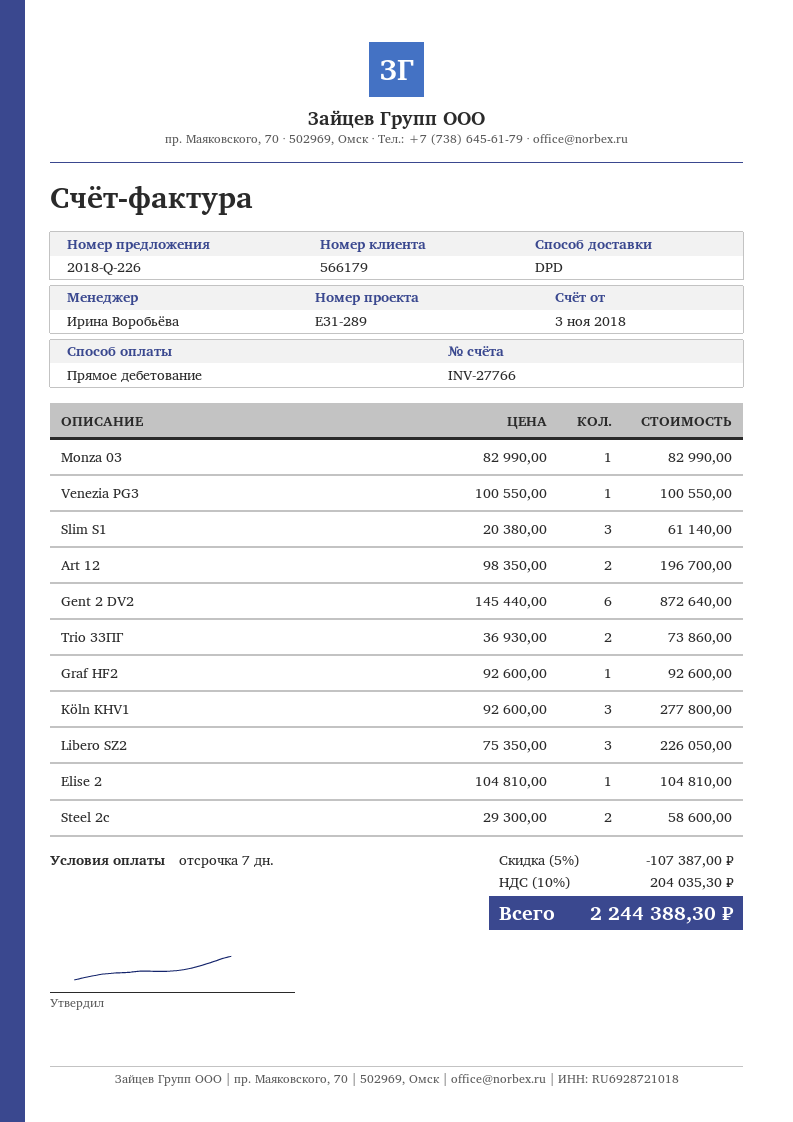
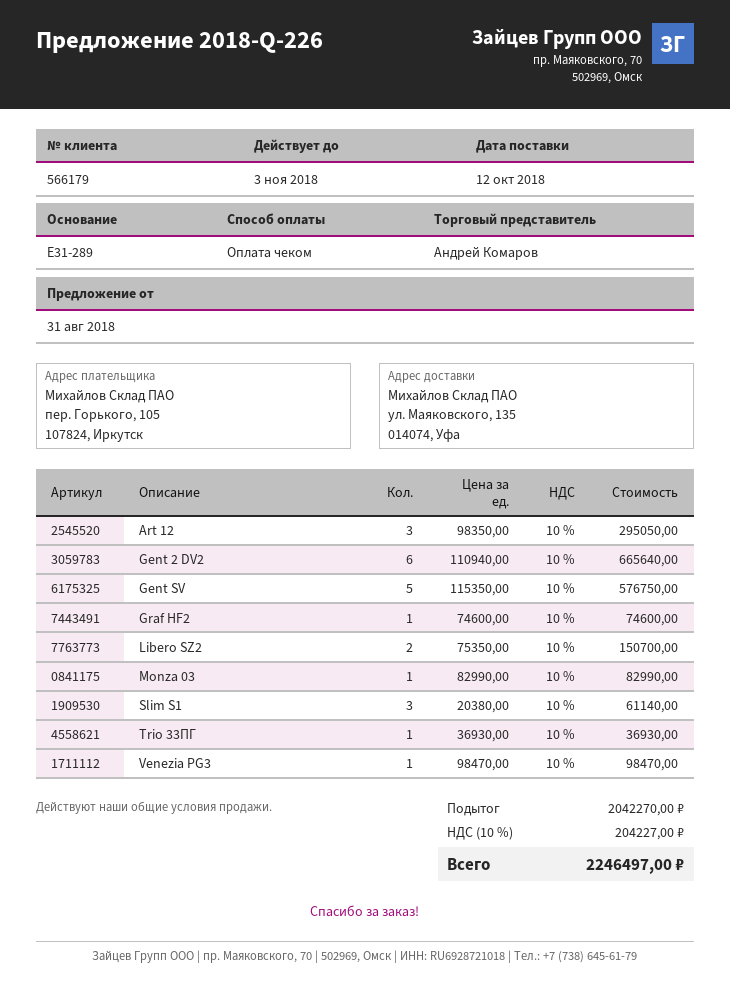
sales rep: Ирина Воробьёва -> Андрей Комаров
payment method: direct debit -> cheque
Venezia PG3: 1 x 100550.00 = 100550.00 -> 1 x 98470.00 = 98470.00
Art 12: 2 x 98350.00 = 196700.00 -> 3 x 98350.00 = 295050.00
Gent 2 DV2: 6 x 145440.00 = 872640.00 -> 6 x 110940.00 = 665640.00
Trio 33ПГ: 2 x 36930.00 = 73860.00 -> 1 x 36930.00 = 36930.00
Graf HF2: 1 x 92600.00 = 92600.00 -> 1 x 74600.00 = 74600.00
Köln KHV1: 3 x 92600.00 = 277800.00 -> none
Libero SZ2: 3 x 75350.00 = 226050.00 -> 2 x 75350.00 = 150700.00
Elise 2: 1 x 104810.00 = 104810.00 -> none
Steel 2с: 2 x 29300.00 = 58600.00 -> none
Gent SV: none -> 5 x 115350.00 = 576750.00
discount: 5% = 107387.00 -> none
tax: 10% = 204035.30 -> 10% = 204227.00
total: 2244388.30 -> 2246497.00

